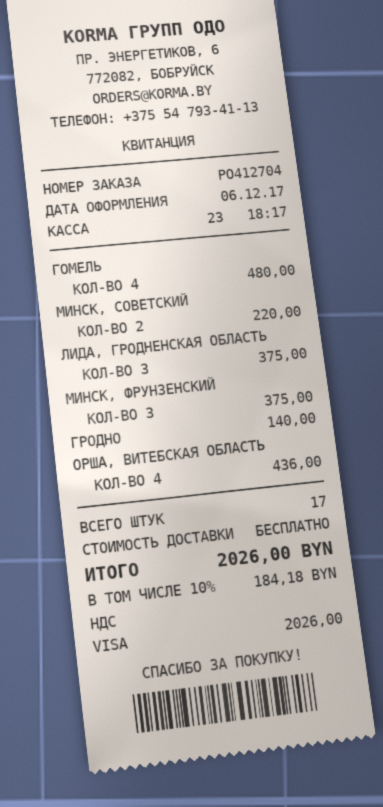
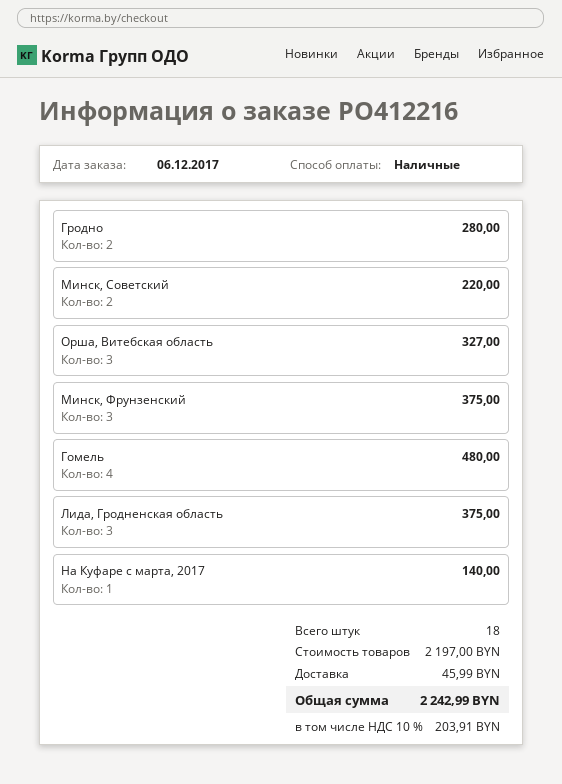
order number: PO412704 -> PO412216
payment method: Visa -> cash
ГРОДНО: 1 for 140.00 -> 2 for 280.00
ОРША, ВИТЕБСКАЯ ОБЛАСТЬ: 4 for 436.00 -> 3 for 327.00
На Куфаре с марта, 2017: none -> 1 for 140.00
total quantity: 17 -> 18
shipping: 0.00 -> 45.99
tax: 10% = 184.18 -> 10% = 203.91
total: 2026.00 -> 2242.99

